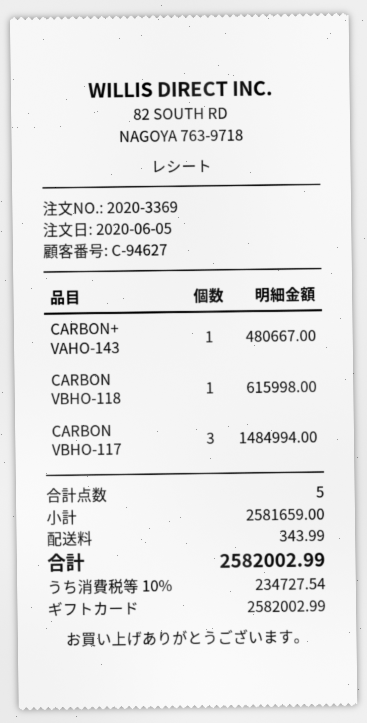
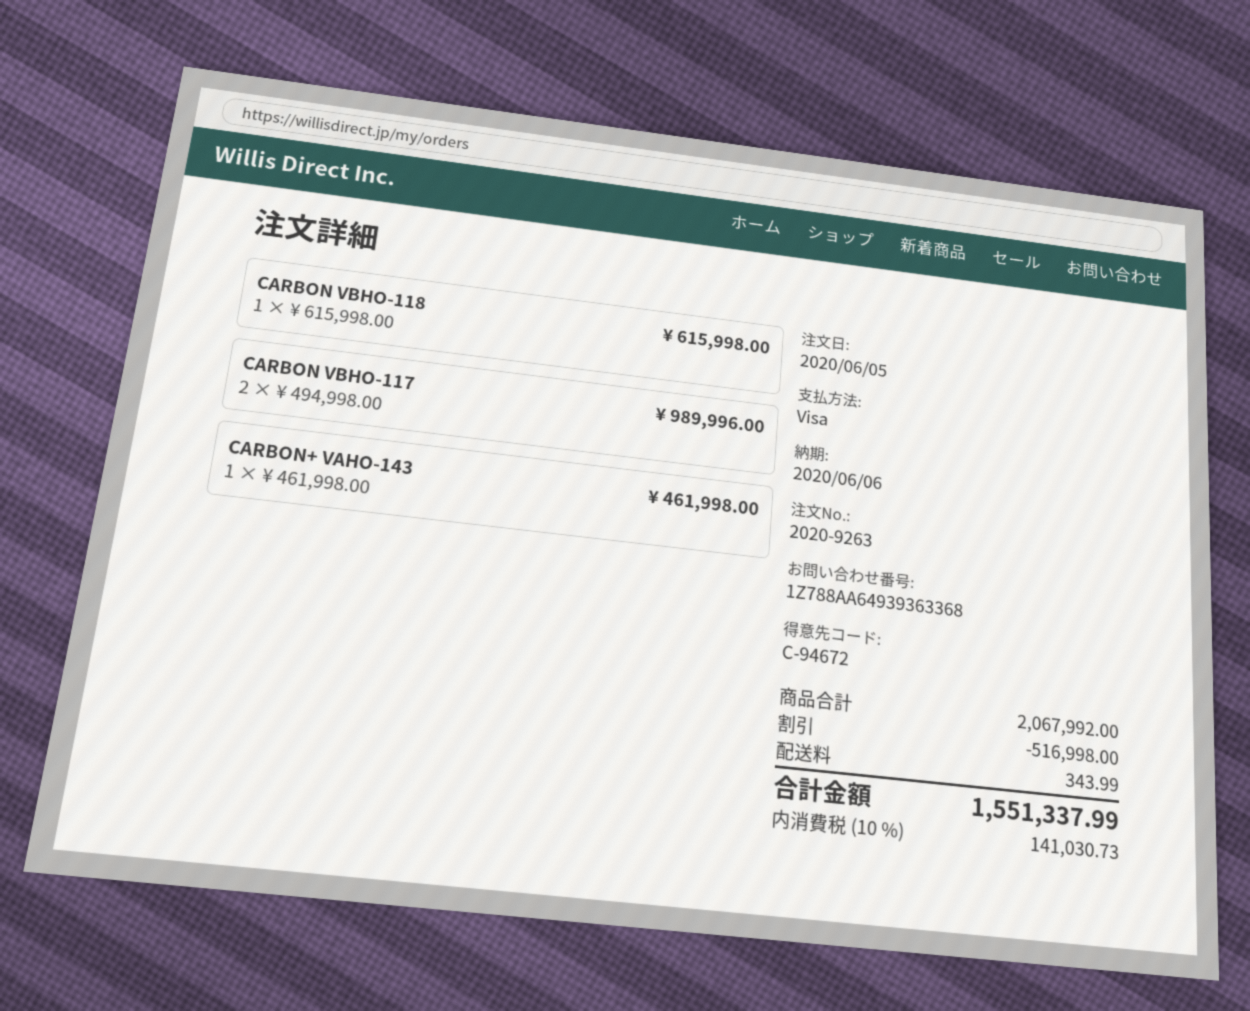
order number: 2020-3369 -> 2020-9263
customer number: C-94627 -> C-94672
payment method: gift card -> Visa
CARBON+ VAHO-143: 1 for 480667.00 -> 1 for 461998.00
CARBON VBHO-117: 3 for 1484994.00 -> 2 for 989996.00
subtotal: 2581659.00 -> 2067992.00
discount: none -> 516998.00
tax: 10% = 234727.54 -> 10% = 141030.73
total: 2582002.99 -> 1551337.99

